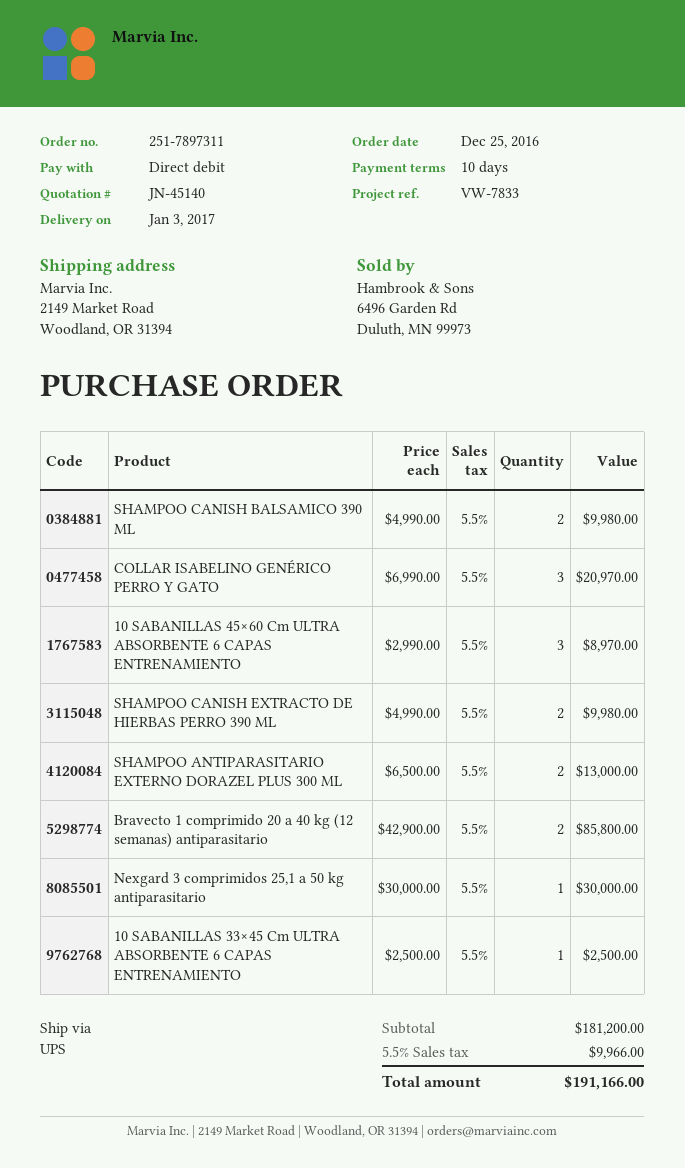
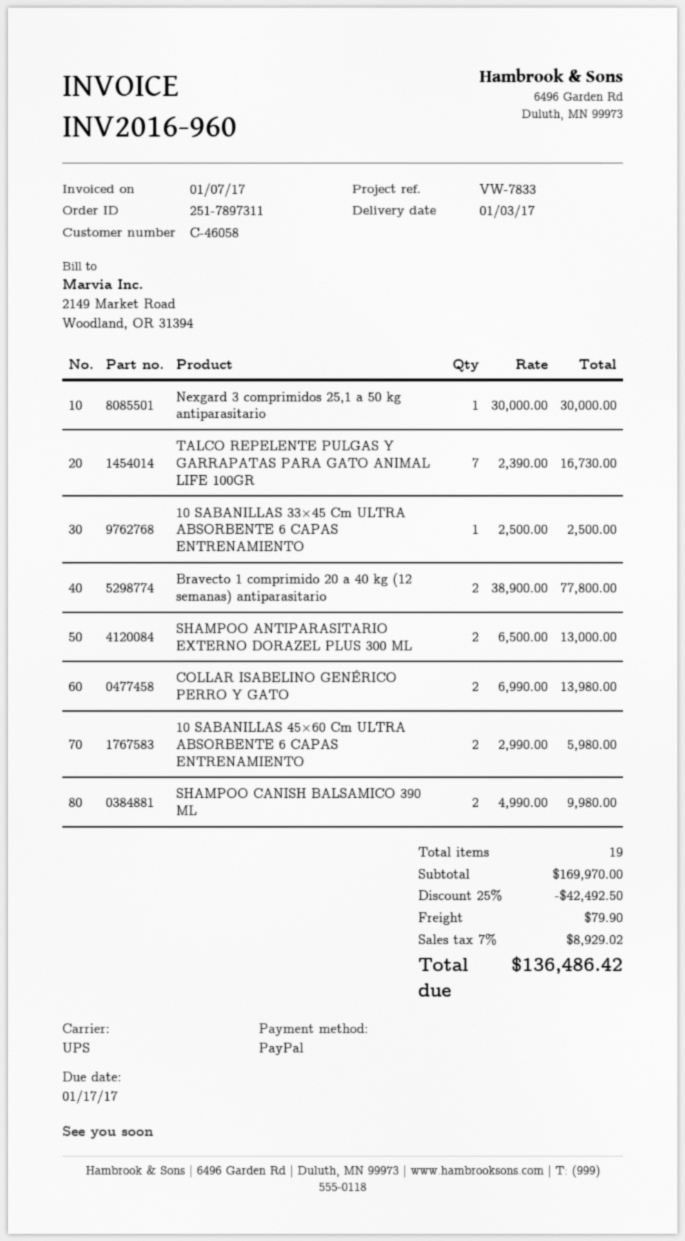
payment method: direct debit -> PayPal
COLLAR ISABELINO GENÉRICO PERRO Y GATO: 3 x 6990.00 = 20970.00 -> 2 x 6990.00 = 13980.00
10 SABANILLAS 45×60 Cm ULTRA ABSORBENTE 6 CAPAS ENTRENAMIENTO: 3 x 2990.00 = 8970.00 -> 2 x 2990.00 = 5980.00
SHAMPOO CANISH EXTRACTO DE HIERBAS PERRO 390 ML: 2 x 4990.00 = 9980.00 -> none
Bravecto 1 comprimido 20 a 40 kg (12 semanas) antiparasitario: 2 x 42900.00 = 85800.00 -> 2 x 38900.00 = 77800.00
TALCO REPELENTE PULGAS Y GARRAPATAS PARA GATO ANIMAL LIFE 100GR: none -> 7 x 2390.00 = 16730.00
subtotal: 181200.00 -> 169970.00
discount: none -> 25% = 42492.50
shipping: none -> 79.90
tax: 5.5% = 9966.00 -> 7% = 8929.02
total: 191166.00 -> 136486.42

